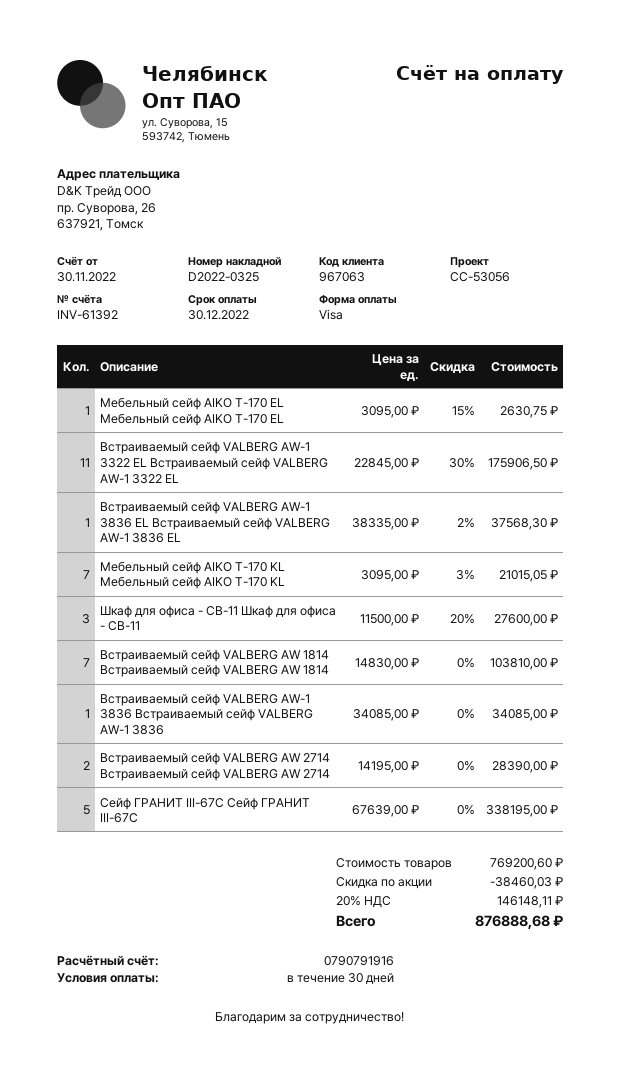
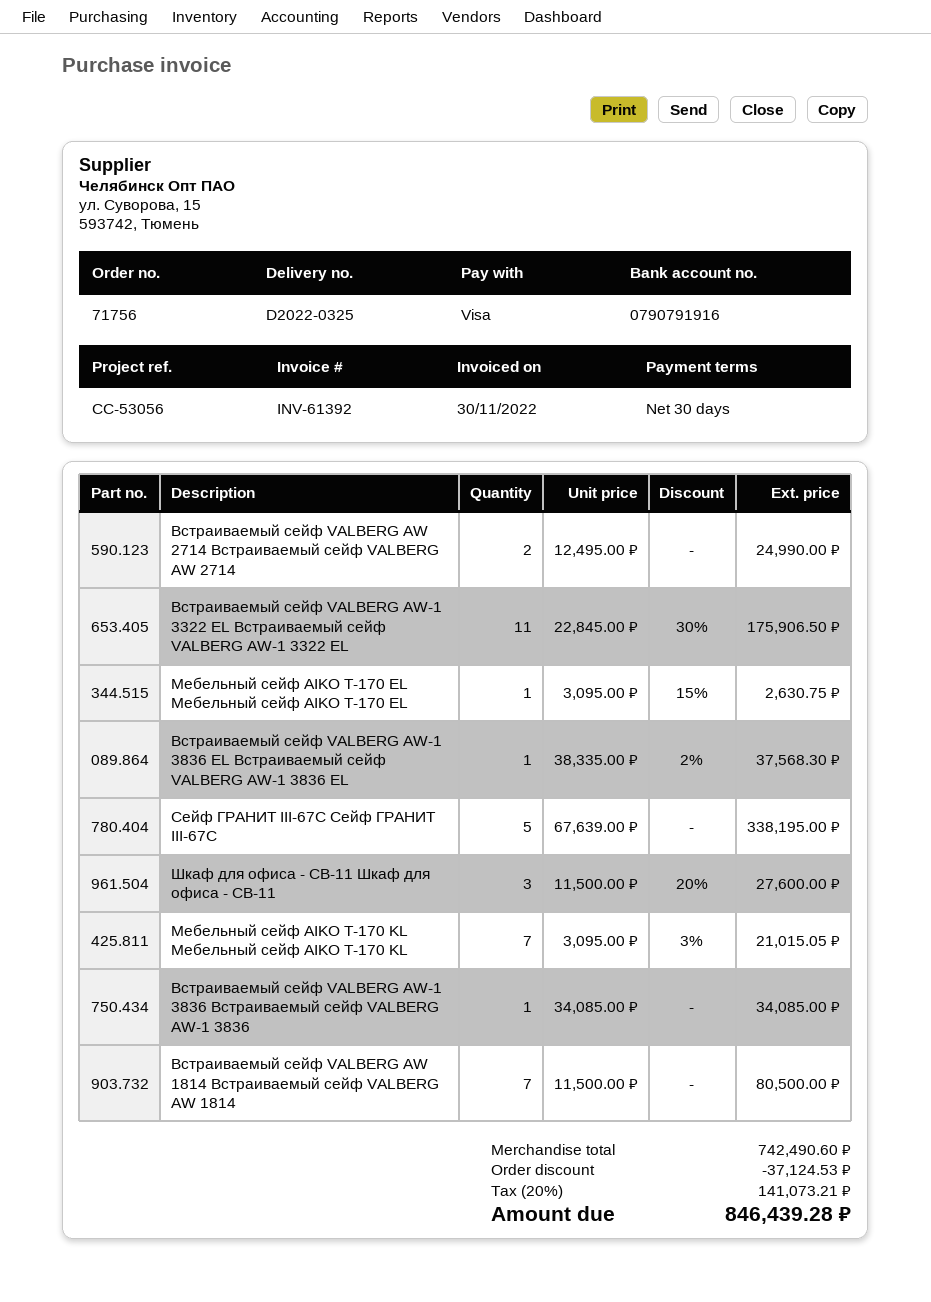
Встраиваемый сейф VALBERG AW 1814 Встраиваемый сейф VALBERG AW 1814: 7 x 14830.00 = 103810.00 -> 7 x 11500.00 = 80500.00
Встраиваемый сейф VALBERG AW 2714 Встраиваемый сейф VALBERG AW 2714: 2 x 14195.00 = 28390.00 -> 2 x 12495.00 = 24990.00
subtotal: 769200.60 -> 742490.60
discount: 38460.03 -> 37124.53
tax: 20% = 146148.11 -> 20% = 141073.21
total: 876888.68 -> 846439.28

